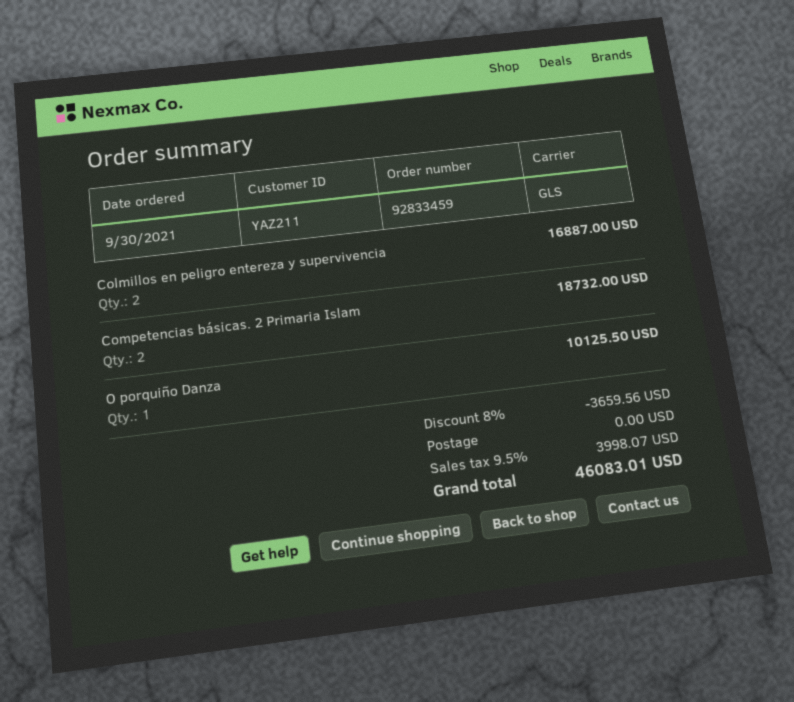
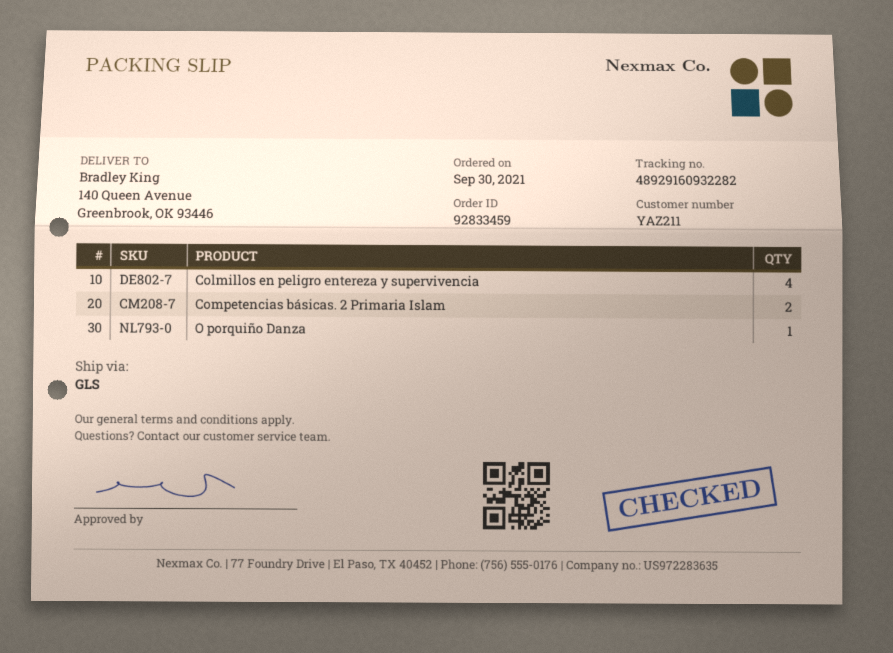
Colmillos en peligro entereza y supervivencia: 2 -> 4

